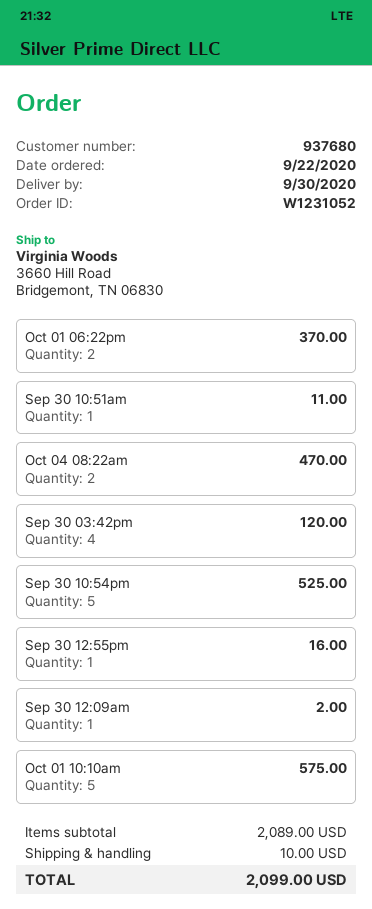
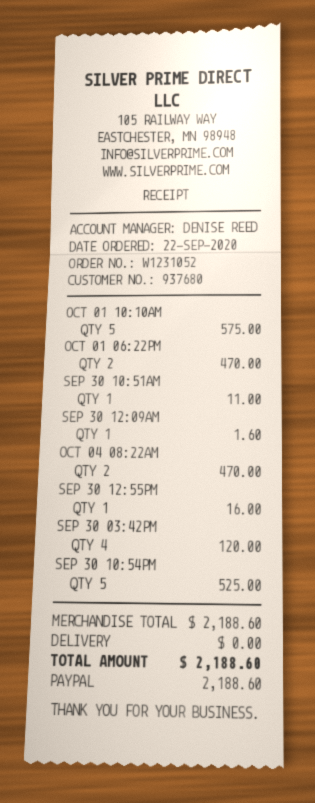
Oct 01 06:22pm: 2 for 370.00 -> 2 for 470.00
Sep 30 12:09am: 1 for 2.00 -> 1 for 1.60
subtotal: 2089.00 -> 2188.60
shipping: 10.00 -> 0.00
total: 2099.00 -> 2188.60

